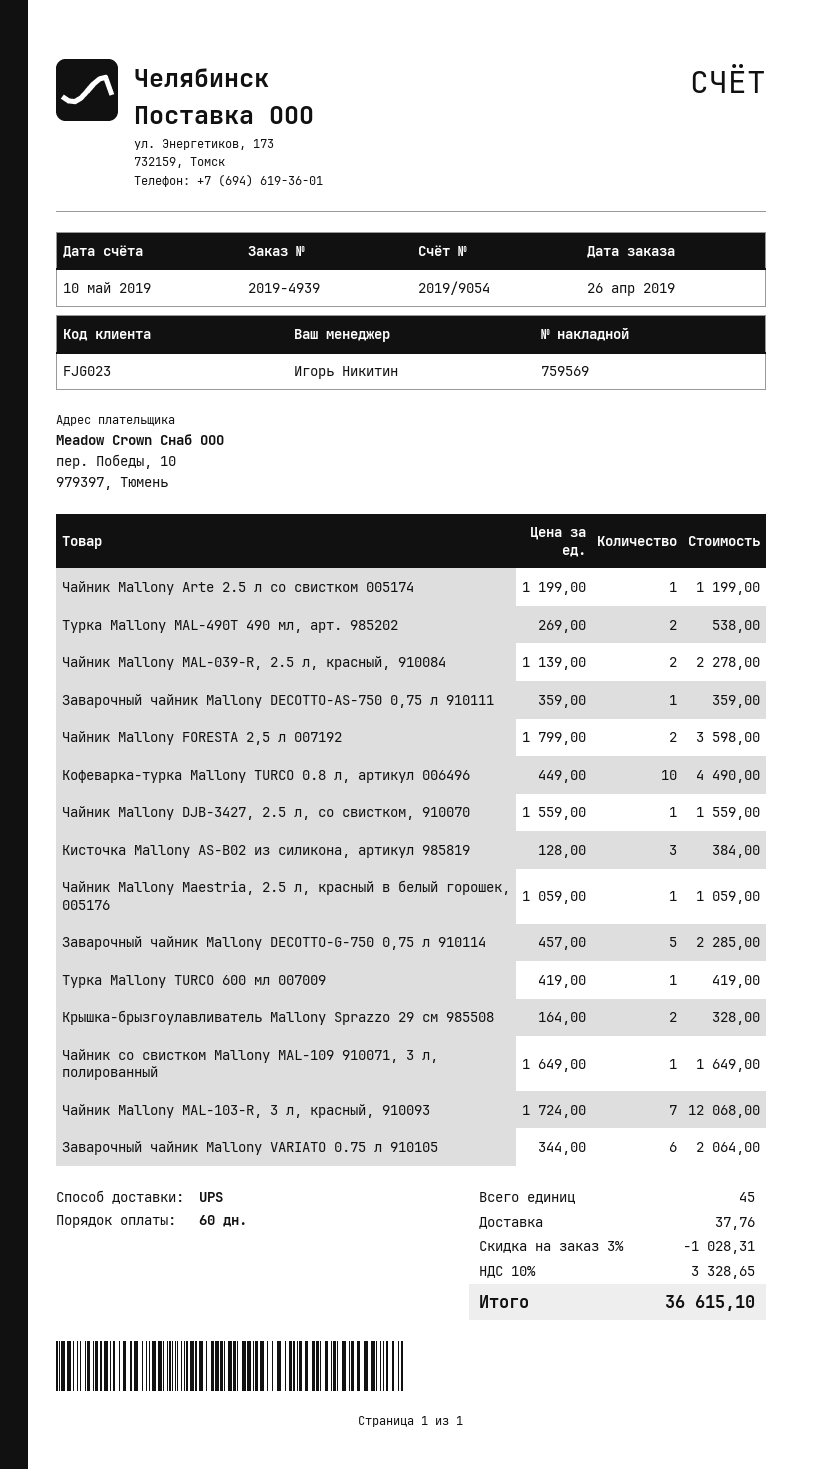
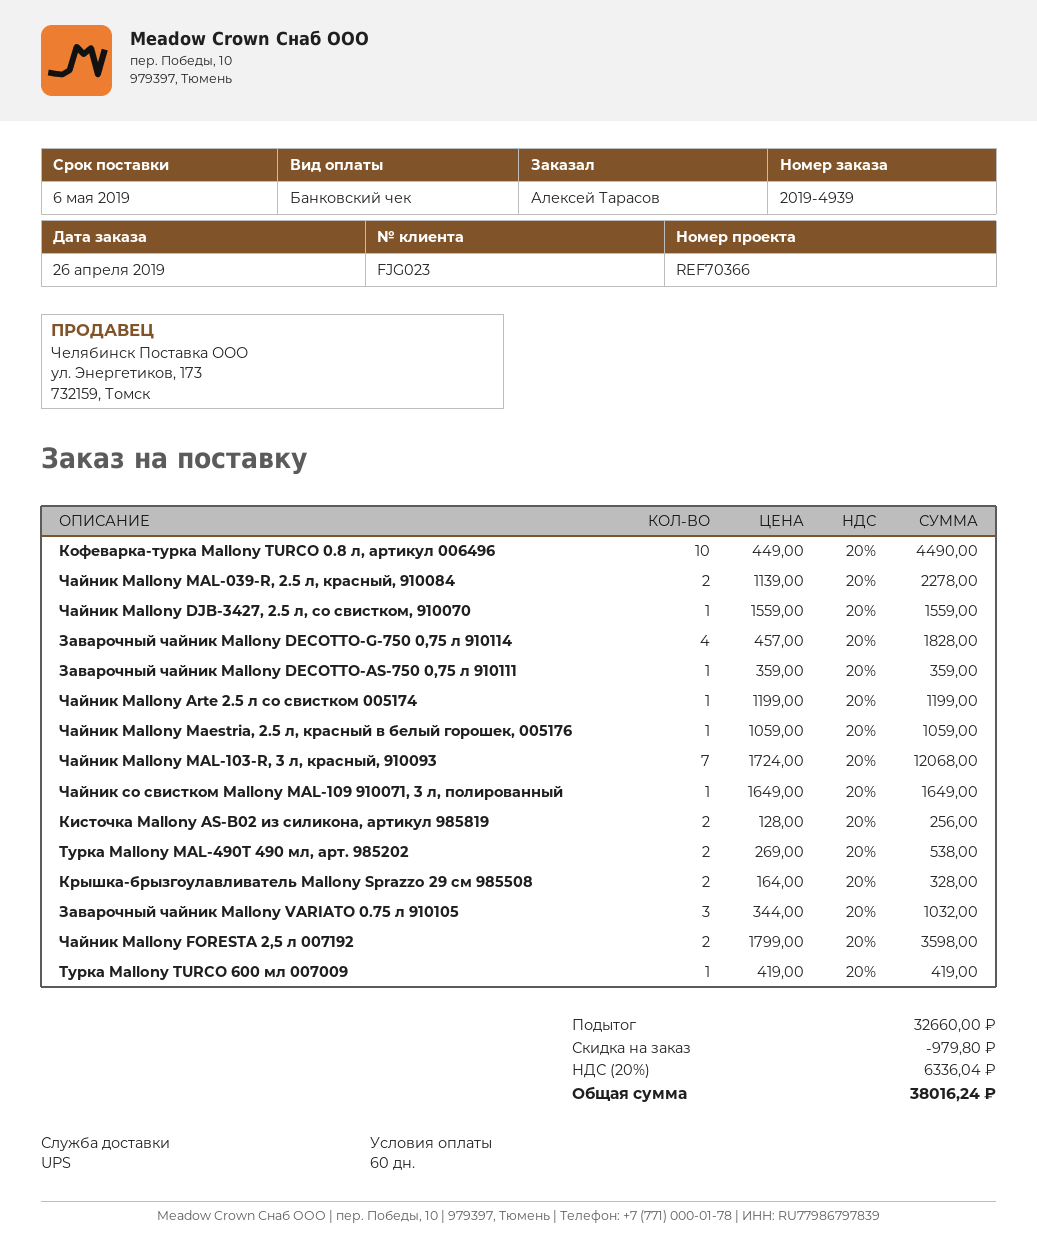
Кисточка Mallony AS-B02 из силикона, артикул 985819: 3 x 128.00 = 384.00 -> 2 x 128.00 = 256.00
Заварочный чайник Mallony DECOTTO-G-750 0,75 л 910114: 5 x 457.00 = 2285.00 -> 4 x 457.00 = 1828.00
Заварочный чайник Mallony VARIATO 0.75 л 910105: 6 x 344.00 = 2064.00 -> 3 x 344.00 = 1032.00
discount: 1028.31 -> 979.80
shipping: 37.76 -> none
tax: 10% = 3328.65 -> 20% = 6336.04
total: 36615.10 -> 38016.24

